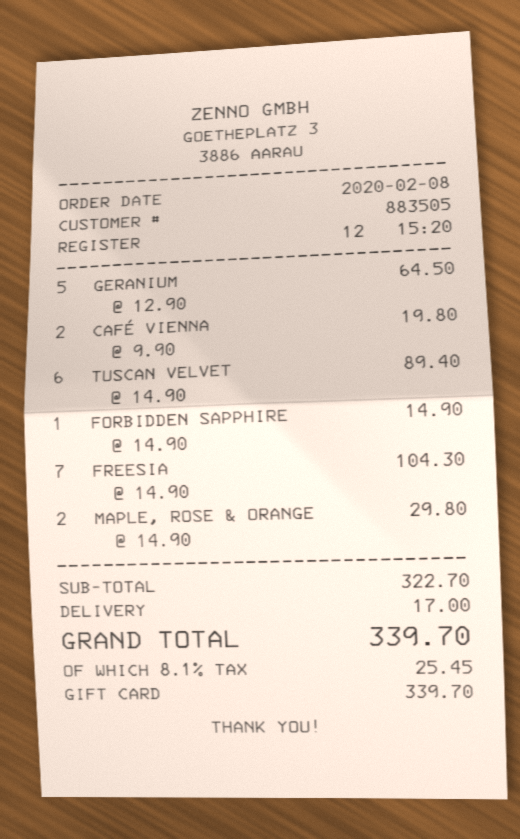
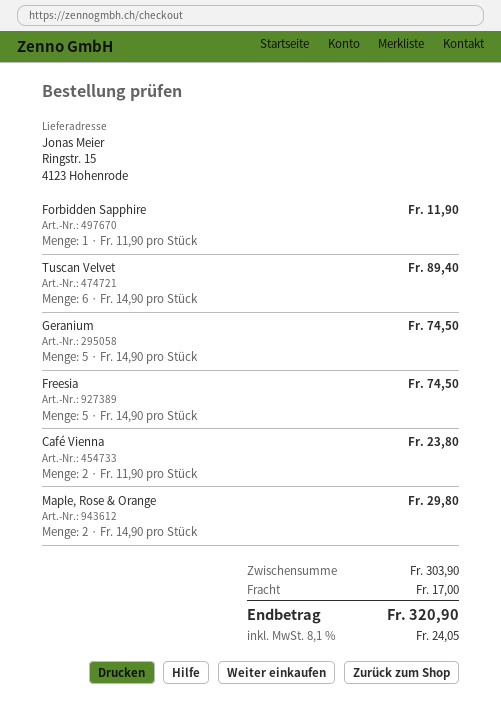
GERANIUM: 5 x 12.90 = 64.50 -> 5 x 14.90 = 74.50
CAFÉ VIENNA: 2 x 9.90 = 19.80 -> 2 x 11.90 = 23.80
FORBIDDEN SAPPHIRE: 1 x 14.90 = 14.90 -> 1 x 11.90 = 11.90
FREESIA: 7 x 14.90 = 104.30 -> 5 x 14.90 = 74.50
subtotal: 322.70 -> 303.90
tax: 8.1% = 25.45 -> 8.1% = 24.05
total: 339.70 -> 320.90

